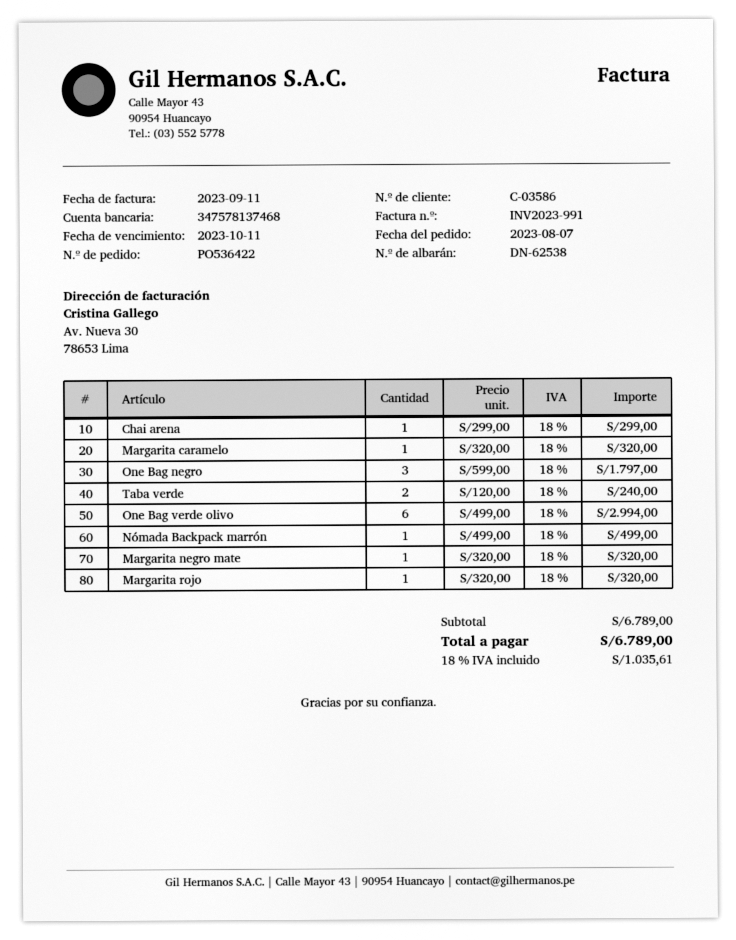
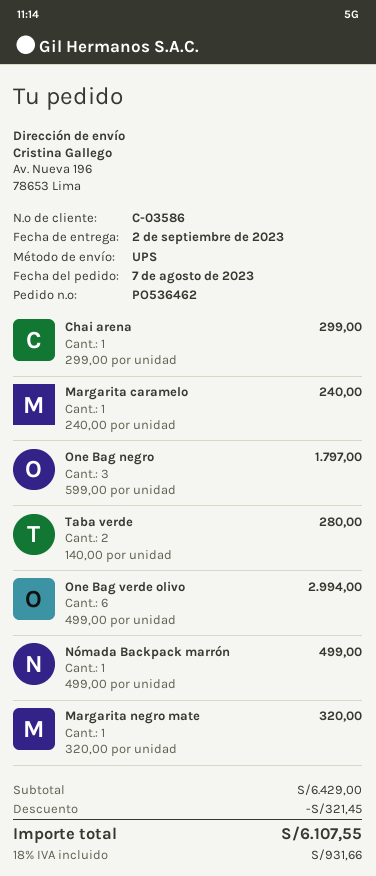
order number: PO536422 -> PO536462
Margarita caramelo: 1 x 320.00 = 320.00 -> 1 x 240.00 = 240.00
Taba verde: 2 x 120.00 = 240.00 -> 2 x 140.00 = 280.00
Margarita rojo: 1 x 320.00 = 320.00 -> none
subtotal: 6789.00 -> 6429.00
discount: none -> 321.45
tax: 18% = 1035.61 -> 18% = 931.66
total: 6789.00 -> 6107.55

